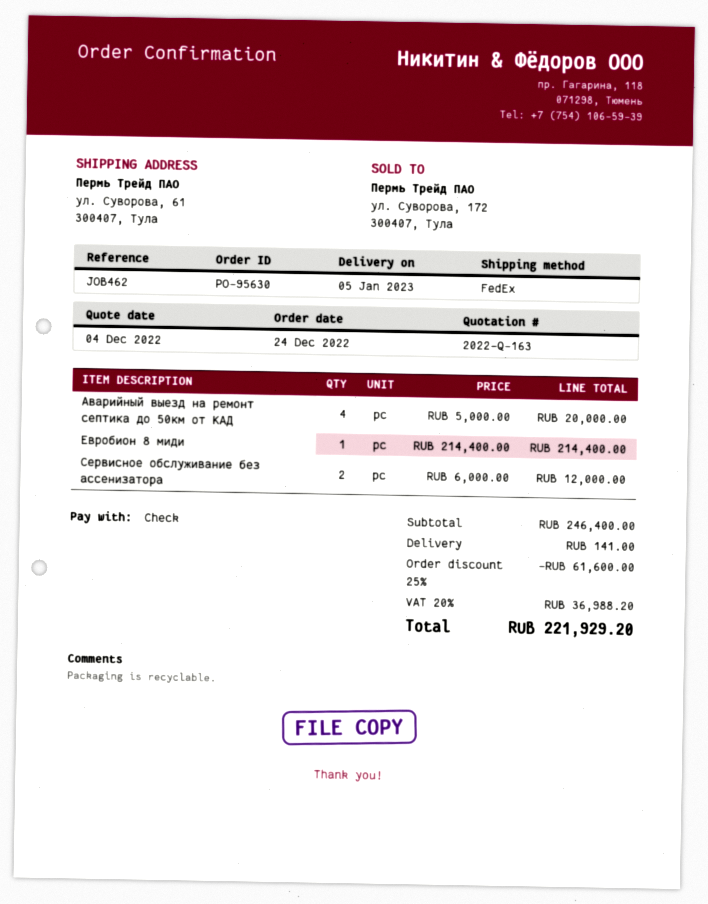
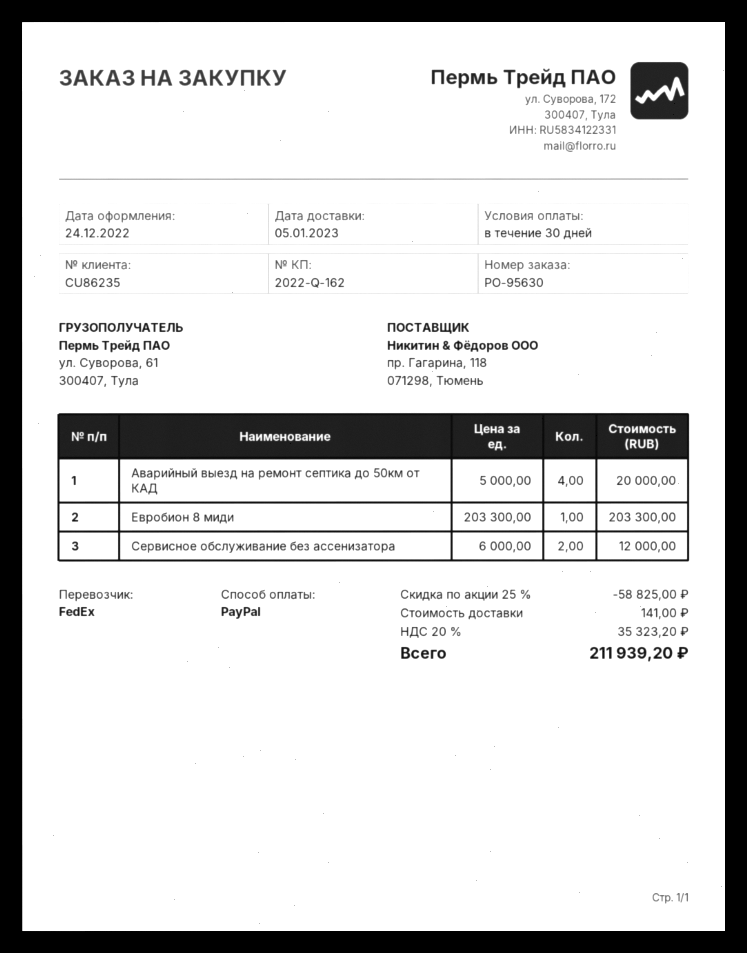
quote number: 2022-Q-163 -> 2022-Q-162
payment method: cheque -> PayPal
Евробион 8 миди: 1 x 214400.00 = 214400.00 -> 1 x 203300.00 = 203300.00
discount: 25% = 61600.00 -> 25% = 58825.00
tax: 20% = 36988.20 -> 20% = 35323.20
total: 221929.20 -> 211939.20

